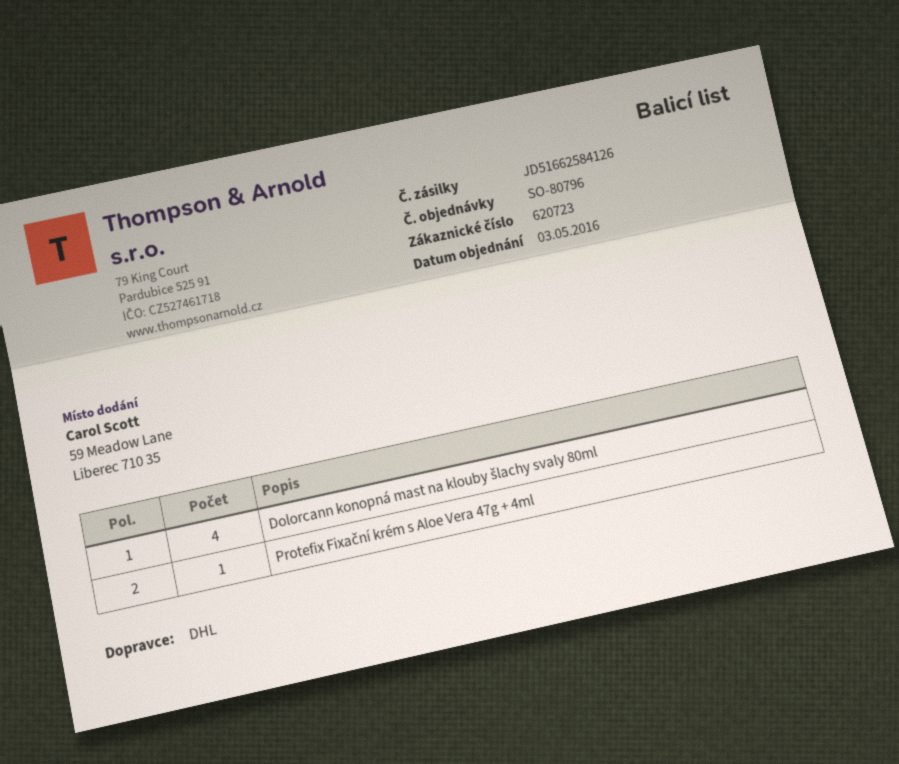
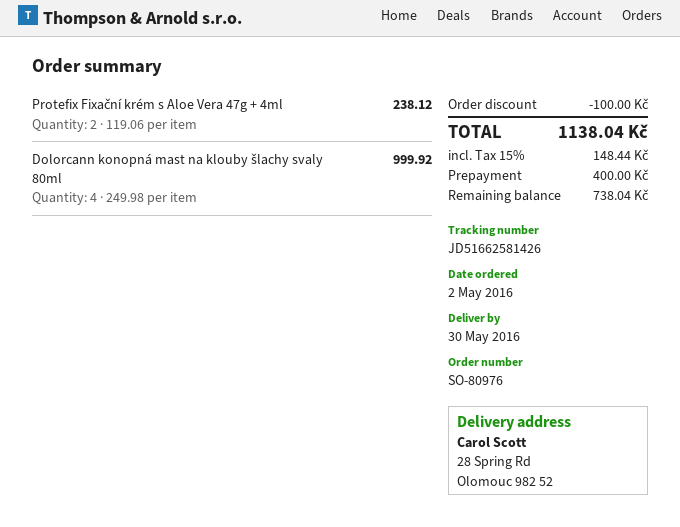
order number: SO-80796 -> SO-80976
order date: 2016-05-03 -> 2016-05-02
tracking number: JD51662584126 -> JD51662581426
ship to: 59 Meadow Lane, Liberec 710 35 -> 28 Spring Rd, Olomouc 982 52
Protefix Fixační krém s Aloe Vera 47g + 4ml: 1 -> 2

